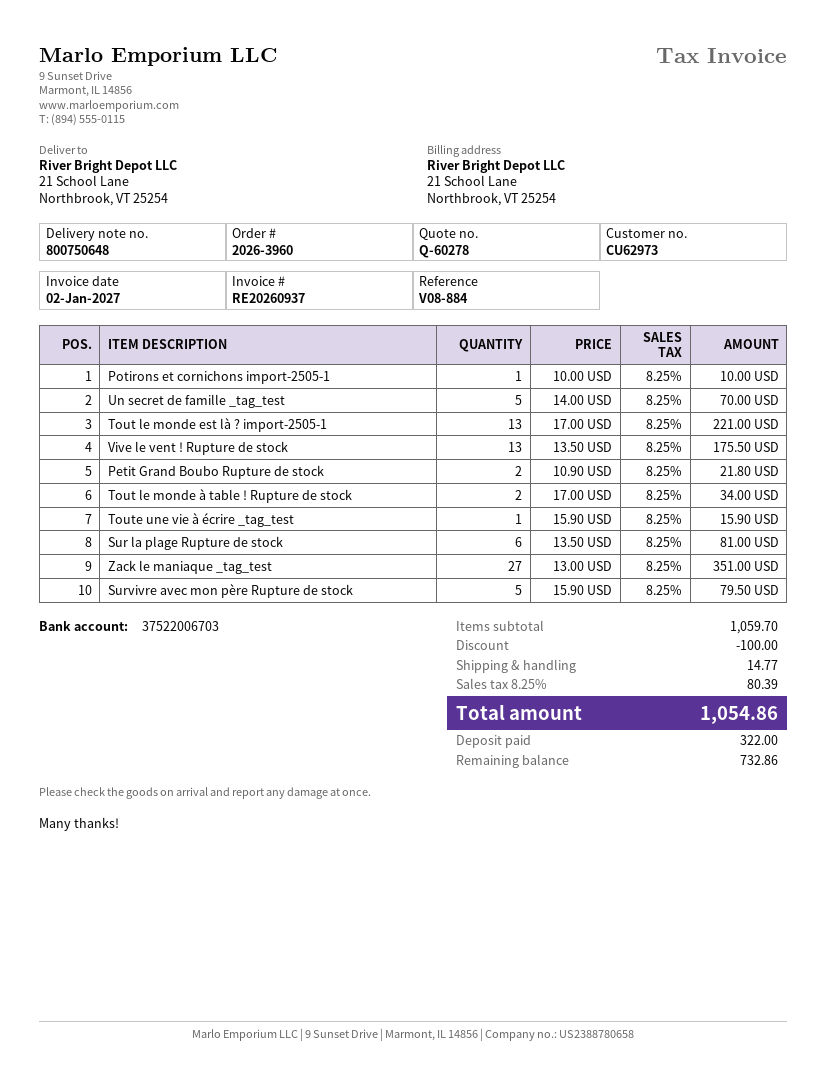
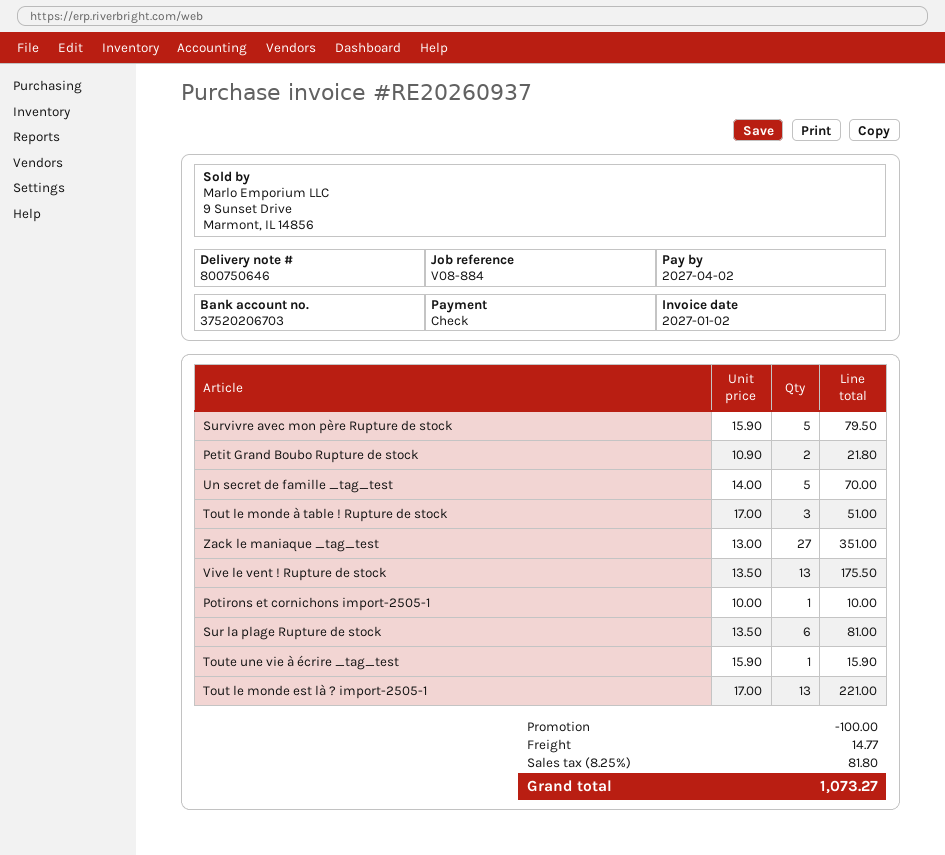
delivery note number: 800750648 -> 800750646
bank account: 37522006703 -> 37520206703
Tout le monde à table ! Rupture de stock: 2 x 17.00 = 34.00 -> 3 x 17.00 = 51.00
tax: 8.25% = 80.39 -> 8.25% = 81.80
total: 1054.86 -> 1073.27

